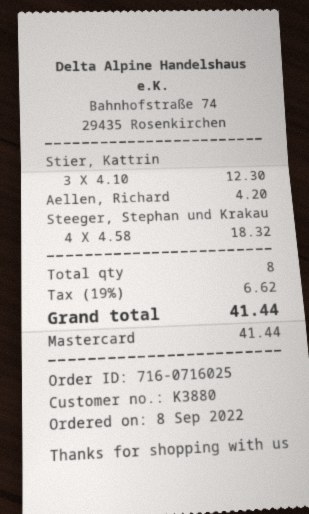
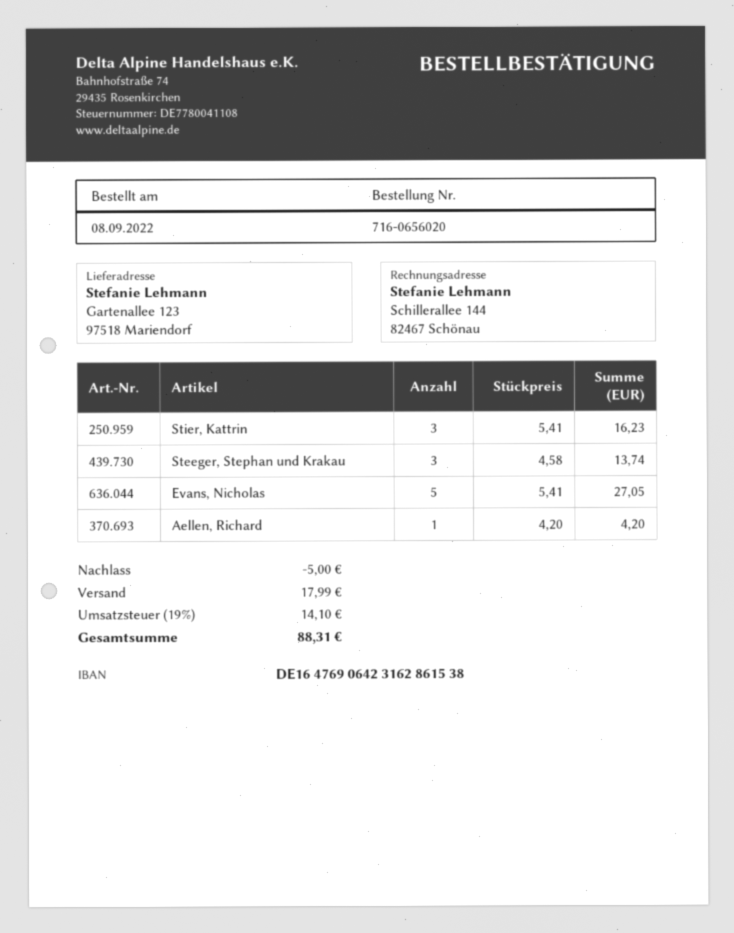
order number: 716-0716025 -> 716-0656020
Stier, Kattrin: 3 x 4.10 = 12.30 -> 3 x 5.41 = 16.23
Steeger, Stephan und Krakau: 4 x 4.58 = 18.32 -> 3 x 4.58 = 13.74
Evans, Nicholas: none -> 5 x 5.41 = 27.05
discount: none -> 5.00
shipping: none -> 17.99
tax: 19% = 6.62 -> 19% = 14.10
total: 41.44 -> 88.31

